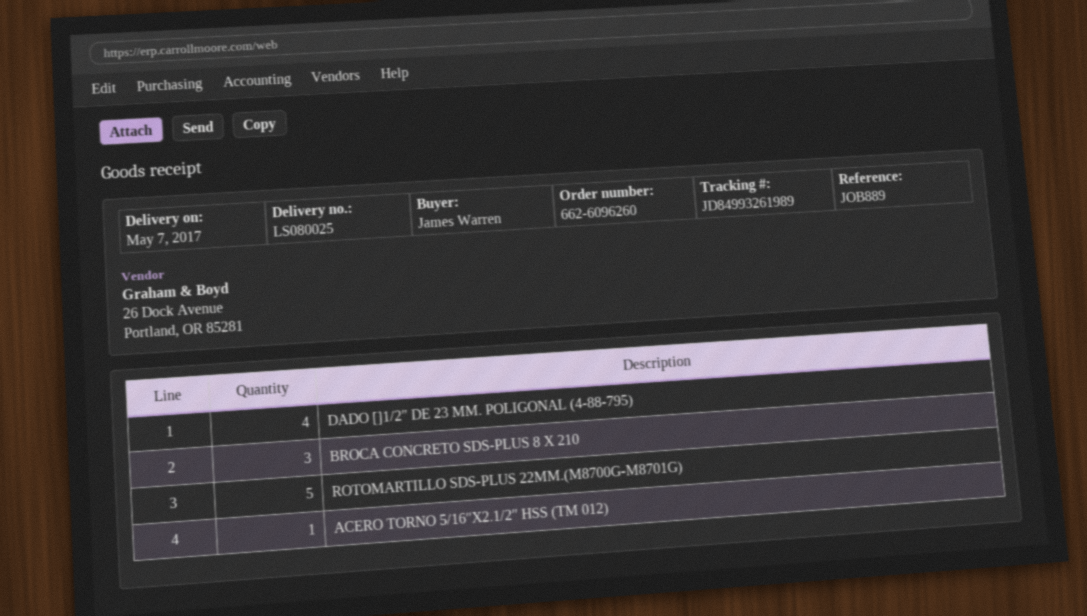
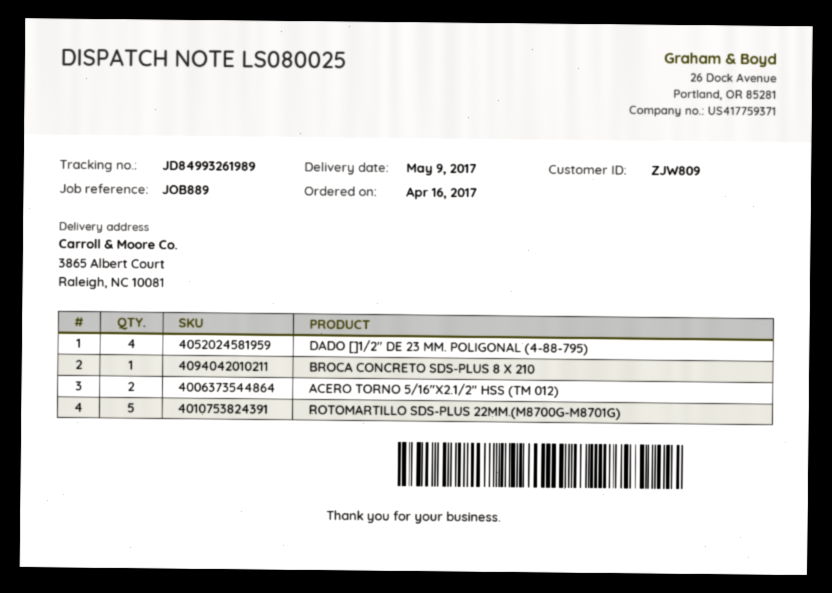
delivery date: 2017-05-07 -> 2017-05-09
BROCA CONCRETO SDS-PLUS 8 X 210: 3 -> 1
ACERO TORNO 5/16″X2.1/2″ HSS (TM 012): 1 -> 2

